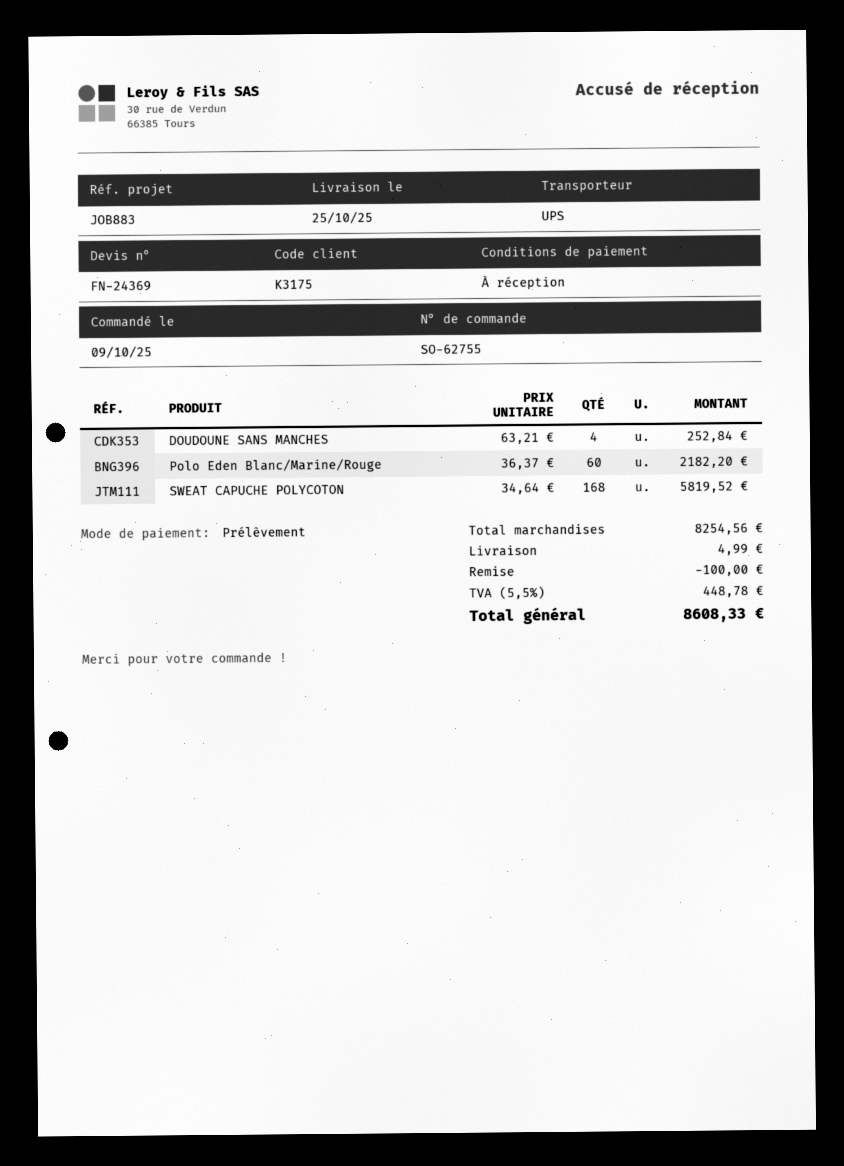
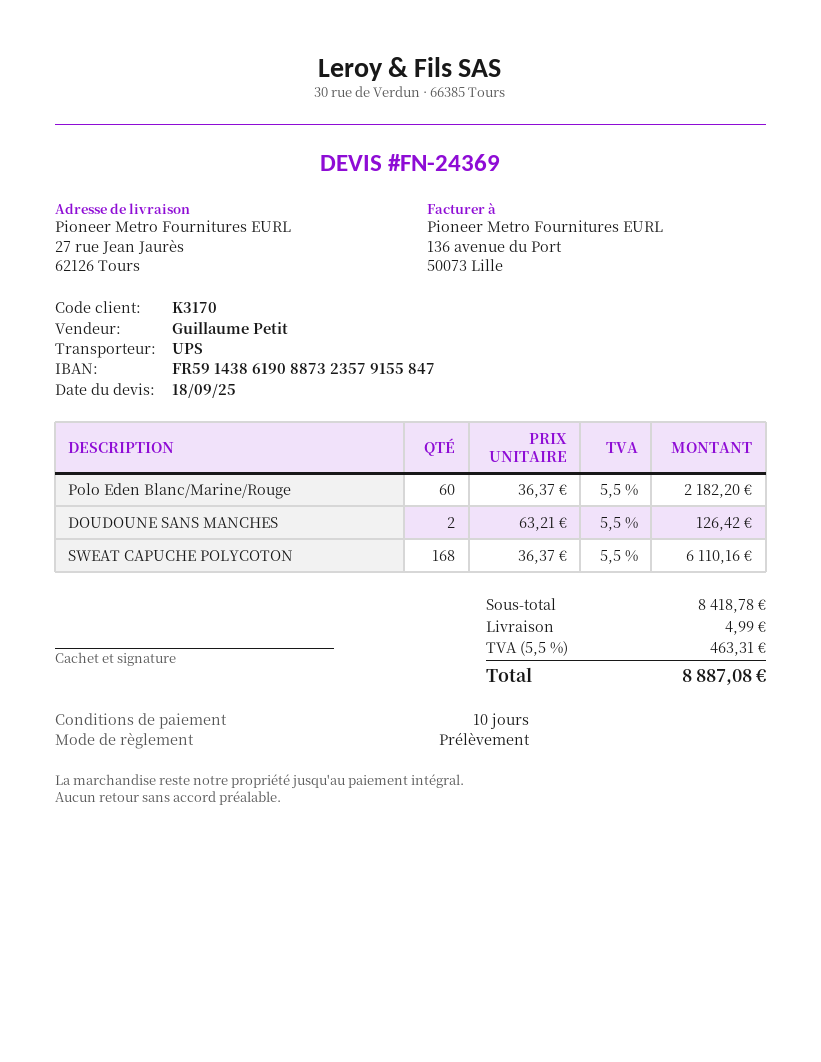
payment terms: on receipt -> 10 days
customer number: K3175 -> K3170
DOUDOUNE SANS MANCHES: 4 x 63.21 = 252.84 -> 2 x 63.21 = 126.42
SWEAT CAPUCHE POLYCOTON: 168 x 34.64 = 5819.52 -> 168 x 36.37 = 6110.16
subtotal: 8254.56 -> 8418.78
discount: 100.00 -> none
tax: 5.5% = 448.78 -> 5.5% = 463.31
total: 8608.33 -> 8887.08

